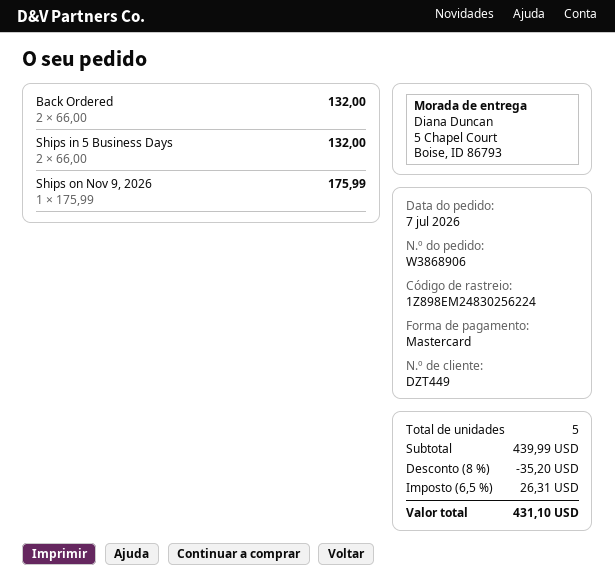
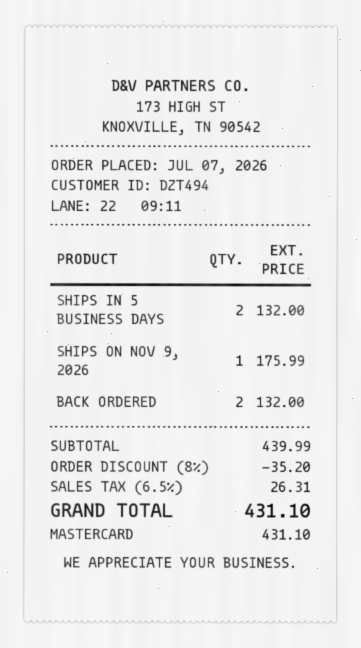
customer number: DZT449 -> DZT494

